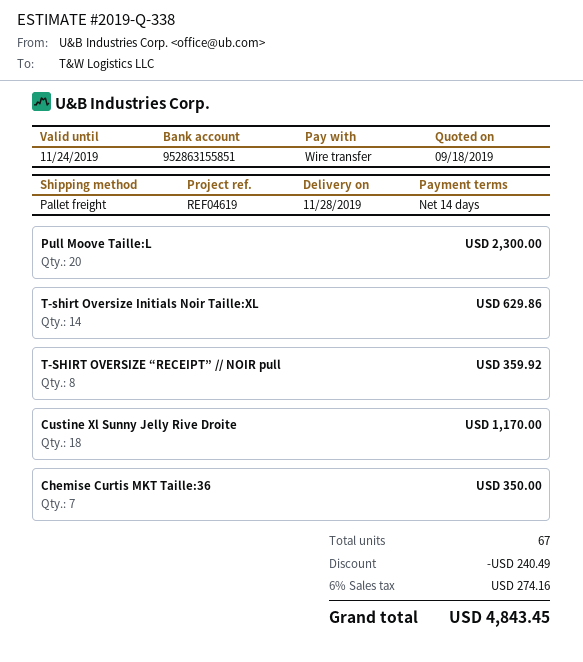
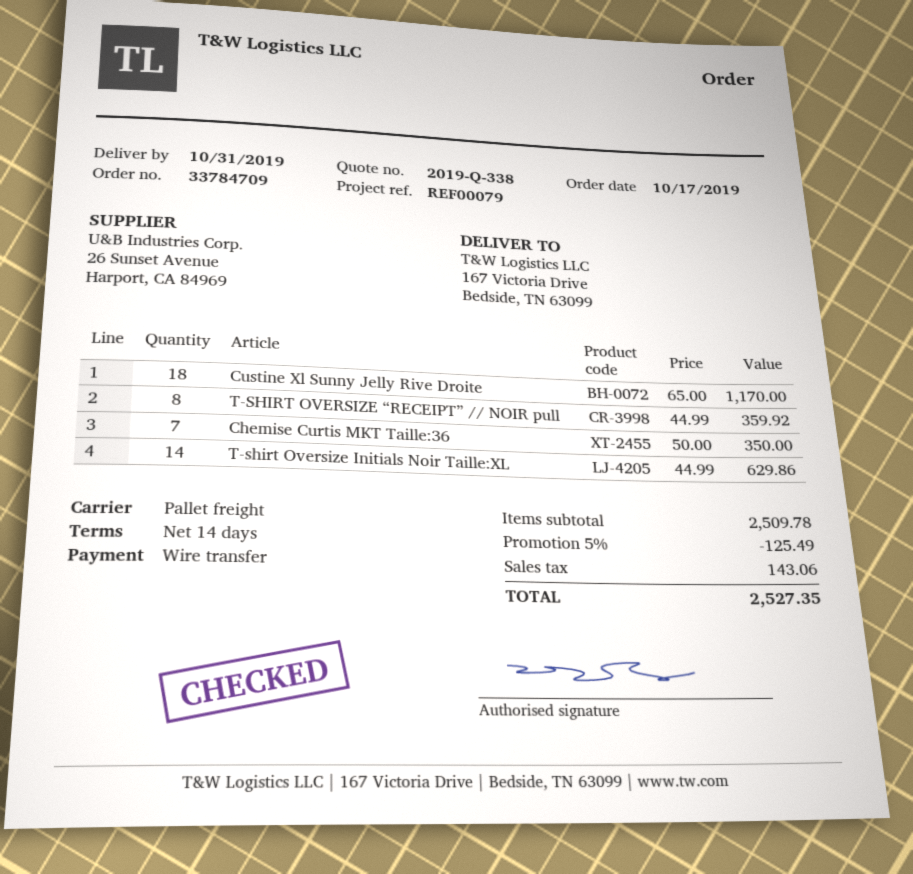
delivery date: 2019-11-28 -> 2019-10-31
reference: REF04619 -> REF00079
Pull Moove Taille:L: 20 for 2300.00 -> none
discount: 240.49 -> 125.49
tax: 274.16 -> 143.06
total: 4843.45 -> 2527.35

